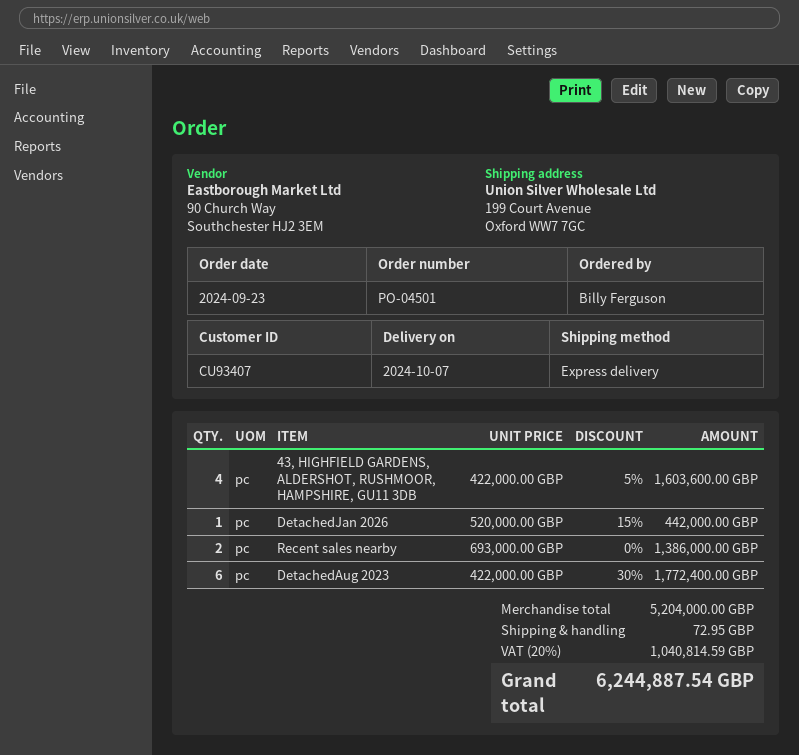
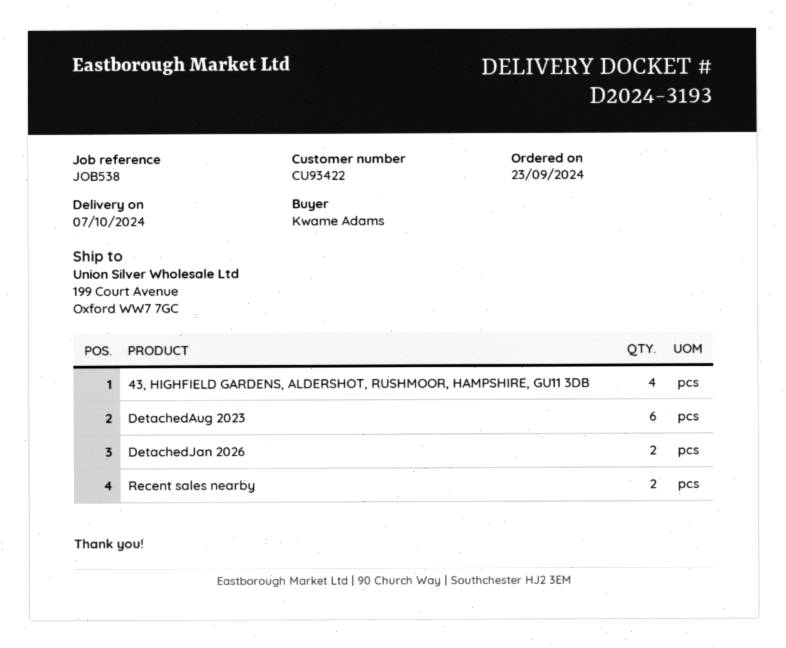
customer number: CU93407 -> CU93422
ordered by: Billy Ferguson -> Kwame Adams
DetachedJan 2026: 1 -> 2

